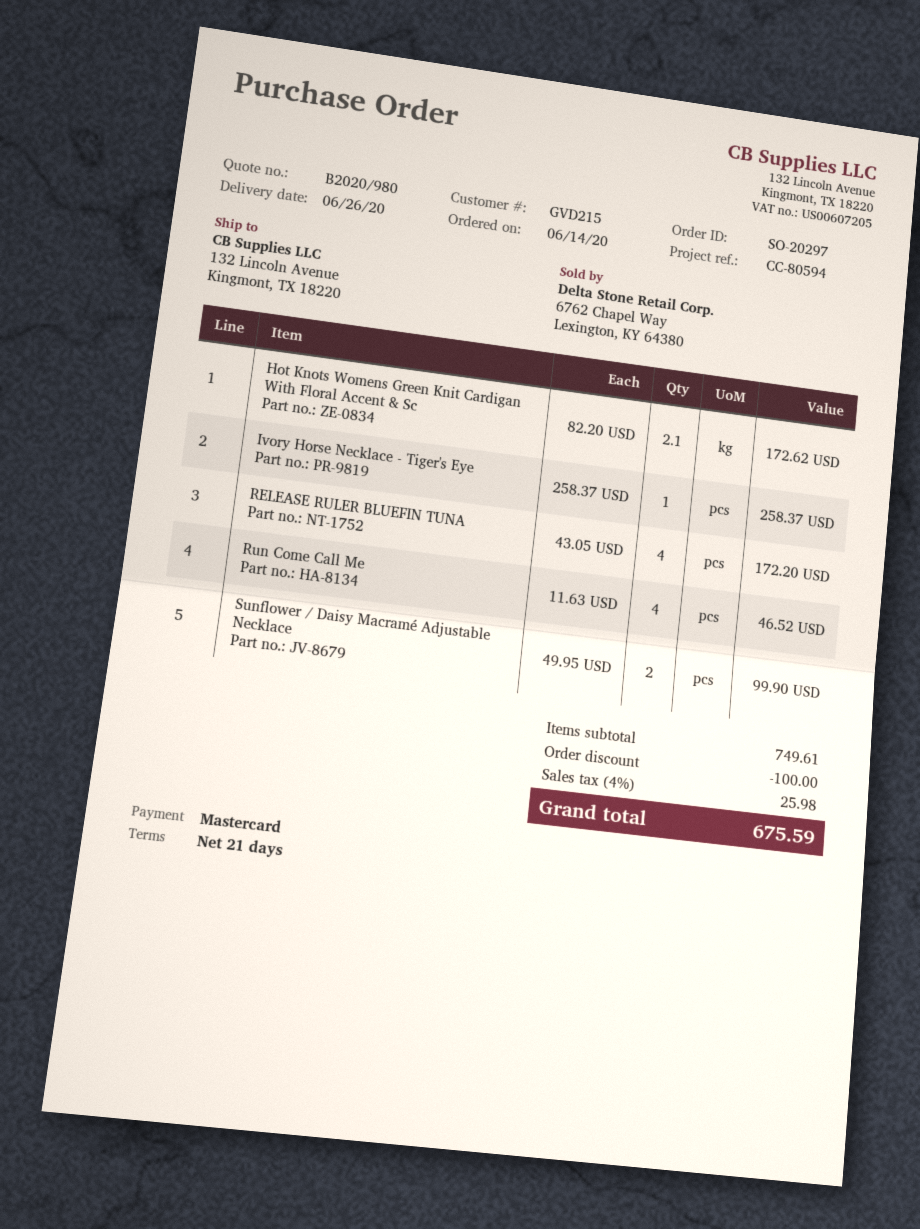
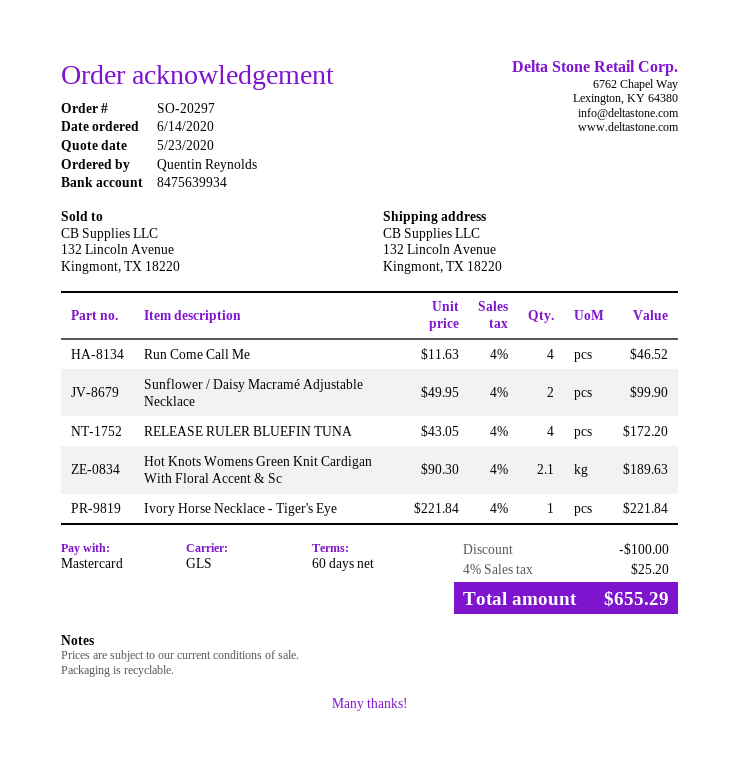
payment terms: 21 days -> 60 days
Hot Knots Womens Green Knit Cardigan With Floral Accent & Sc: 2.1 x 82.20 = 172.62 -> 2.1 x 90.30 = 189.63
Ivory Horse Necklace - Tiger's Eye: 1 x 258.37 = 258.37 -> 1 x 221.84 = 221.84
tax: 4% = 25.98 -> 4% = 25.20
total: 675.59 -> 655.29

